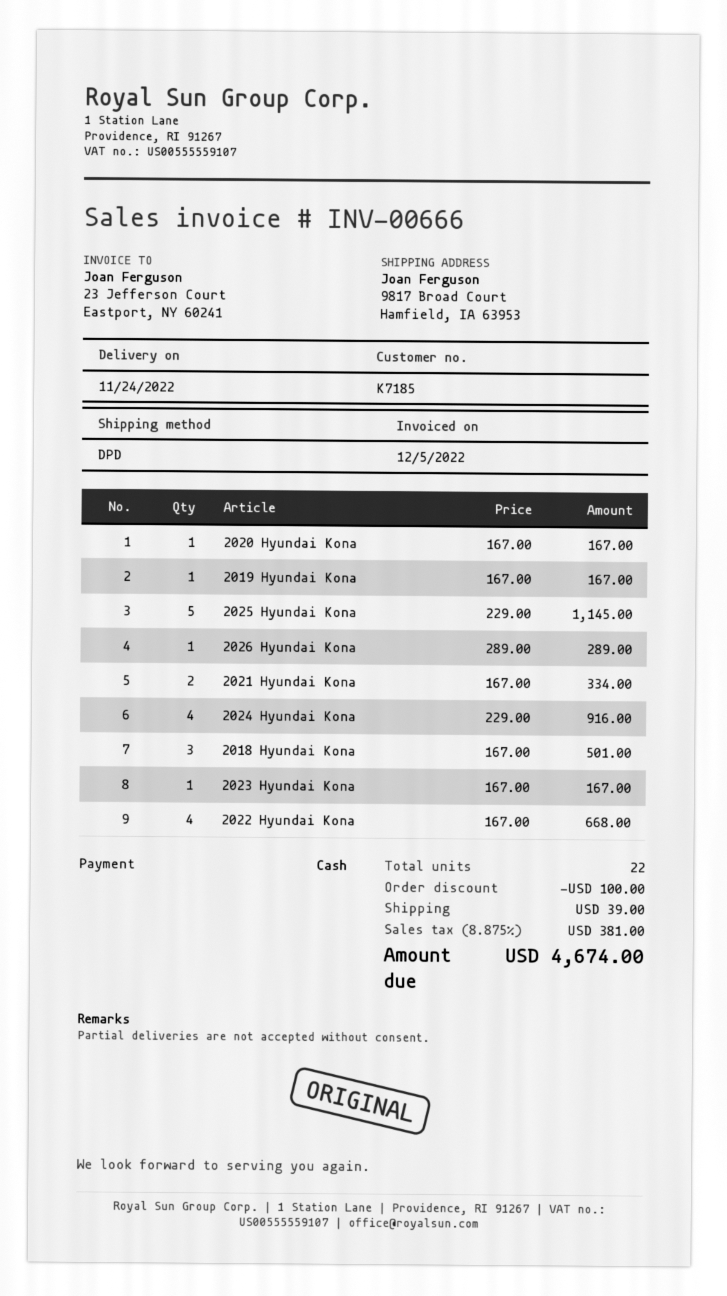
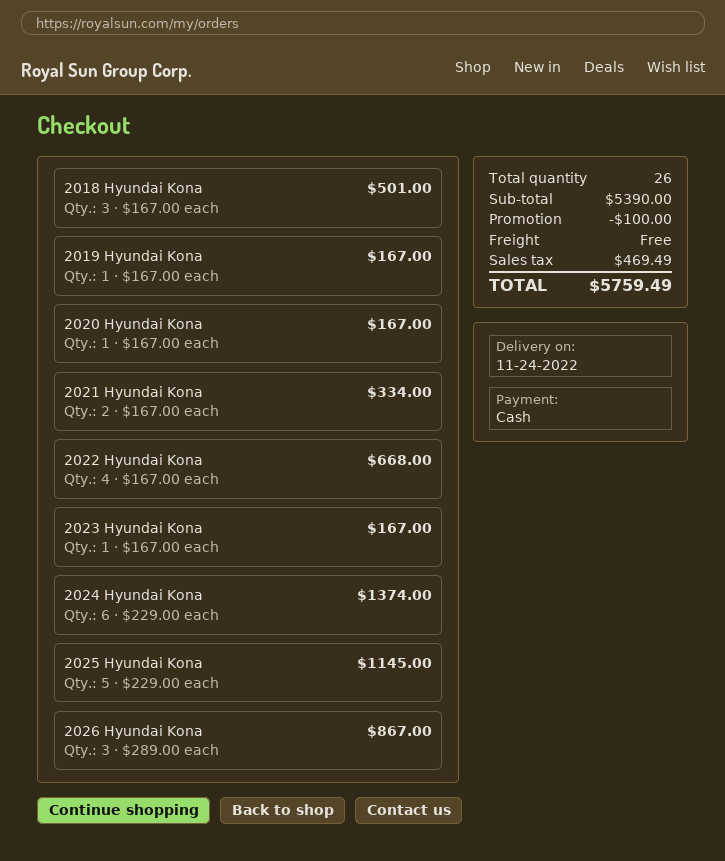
2026 Hyundai Kona: 1 x 289.00 = 289.00 -> 3 x 289.00 = 867.00
2024 Hyundai Kona: 4 x 229.00 = 916.00 -> 6 x 229.00 = 1374.00
total quantity: 22 -> 26
shipping: 39.00 -> 0.00
tax: 381.00 -> 469.49
total: 4674.00 -> 5759.49

